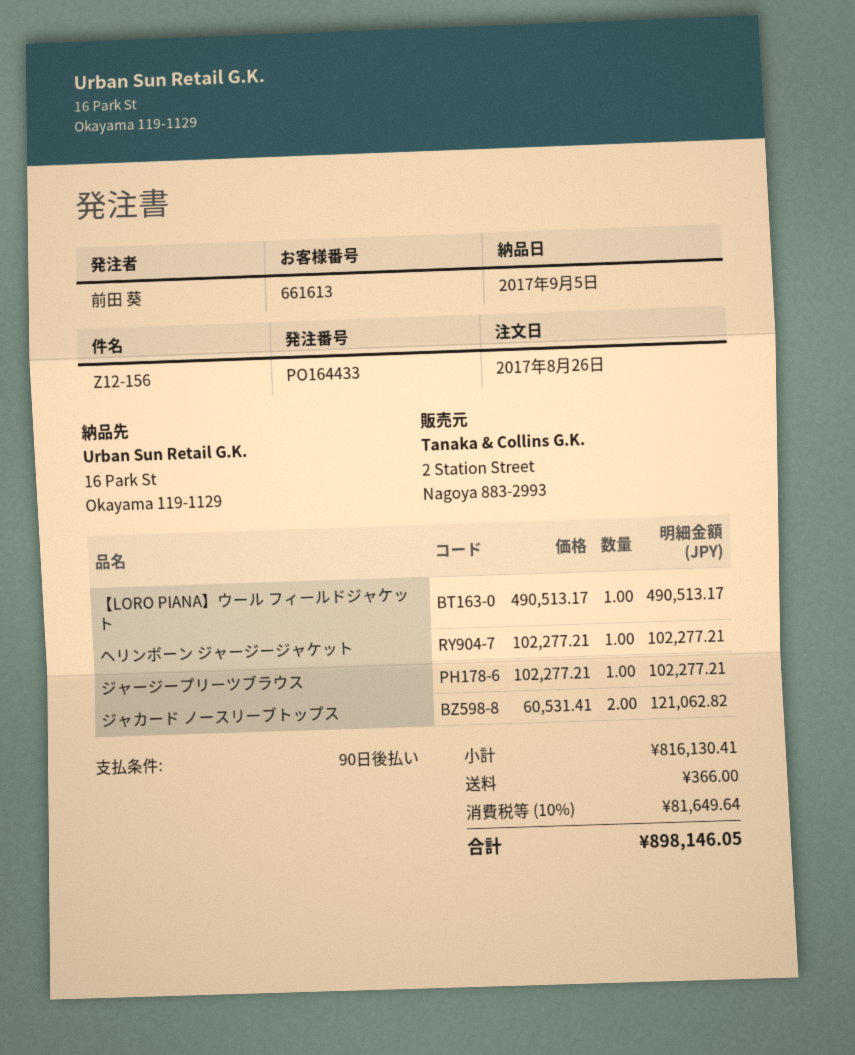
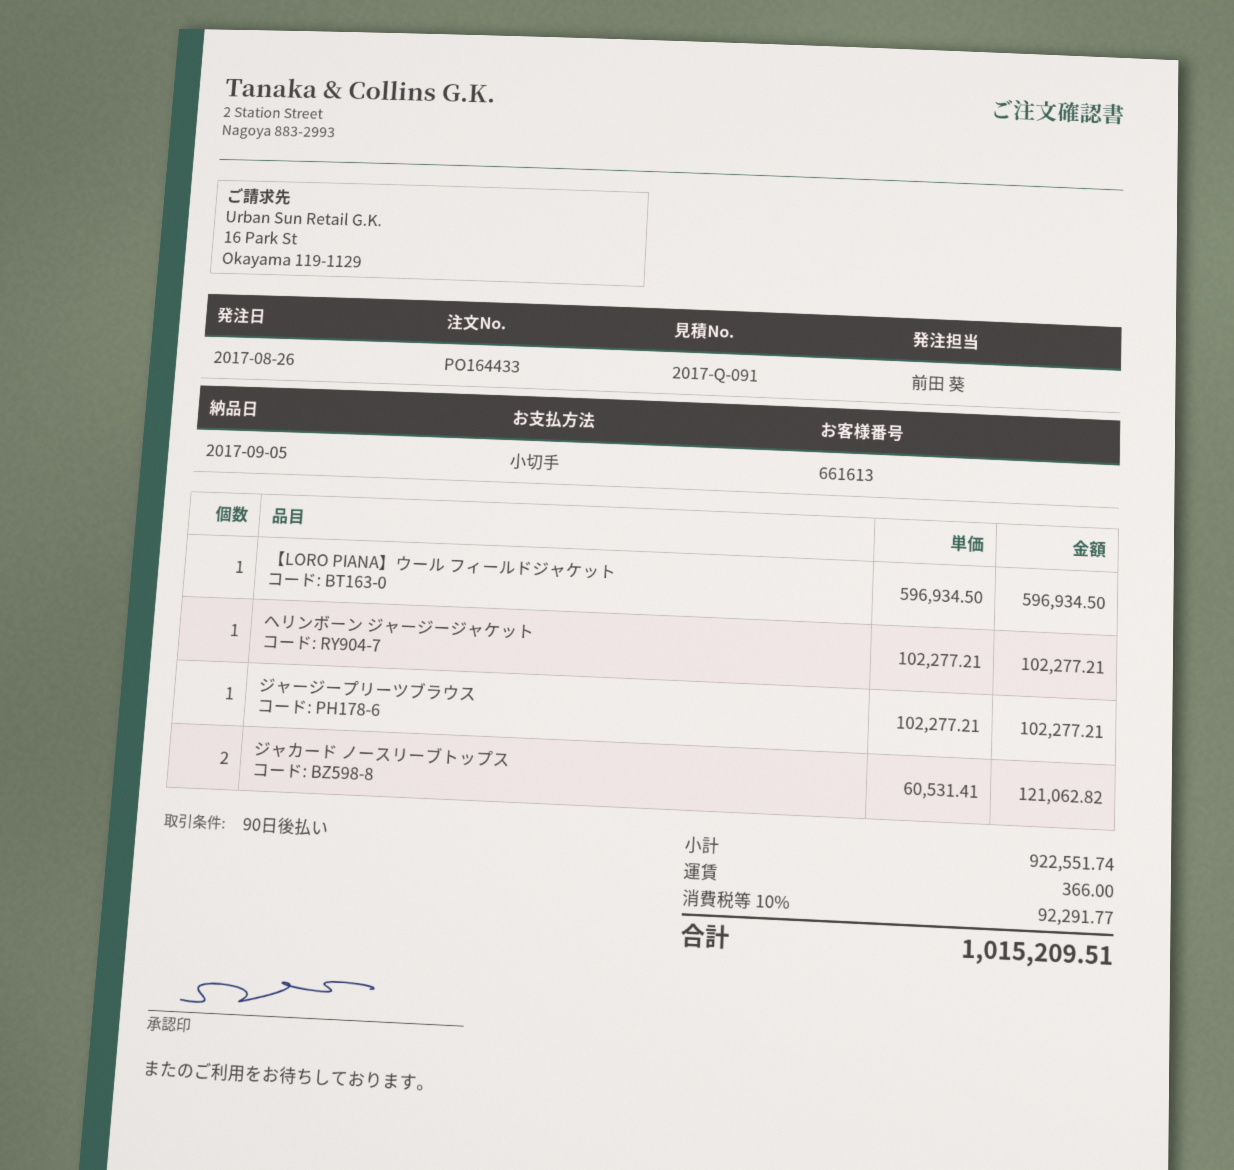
【LORO PIANA】ウール フィールドジャケット: 1 x 490513.17 = 490513.17 -> 1 x 596934.50 = 596934.50
subtotal: 816130.41 -> 922551.74
tax: 10% = 81649.64 -> 10% = 92291.77
total: 898146.05 -> 1015209.51

